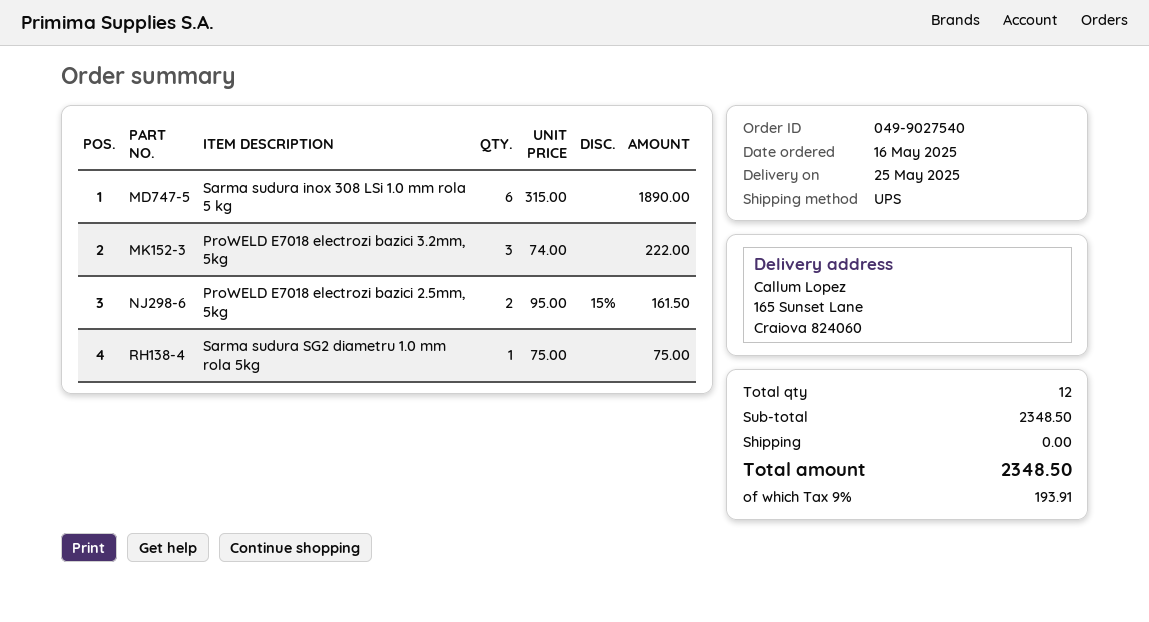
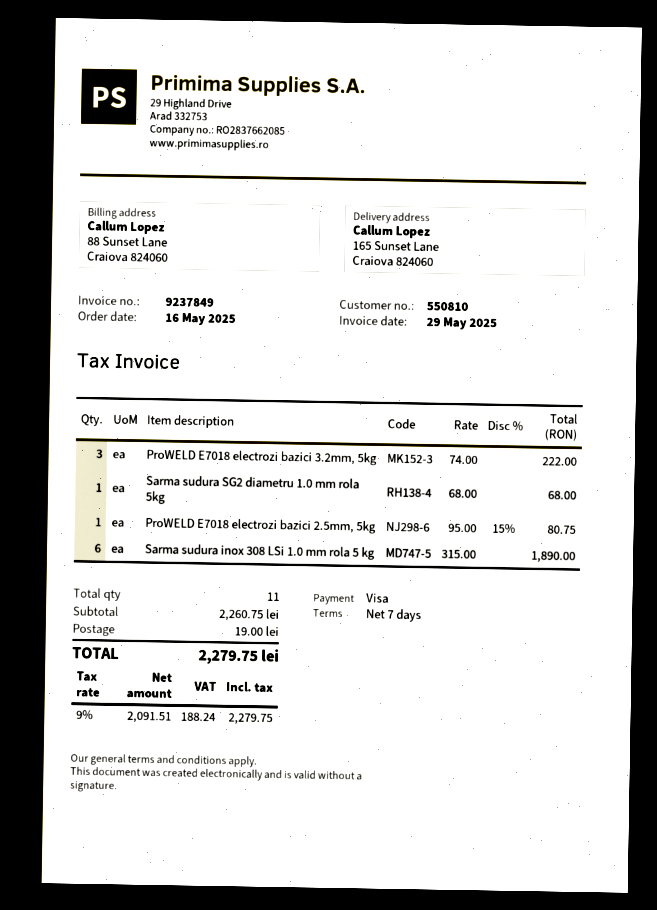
ProWELD E7018 electrozi bazici 2.5mm, 5kg: 2 x 95.00 - 15% = 161.50 -> 1 x 95.00 - 15% = 80.75
Sarma sudura SG2 diametru 1.0 mm rola 5kg: 1 x 75.00 = 75.00 -> 1 x 68.00 = 68.00
total quantity: 12 -> 11
subtotal: 2348.50 -> 2260.75
shipping: 0.00 -> 19.00
tax: 9% = 193.91 -> 9% = 188.24
total: 2348.50 -> 2279.75

